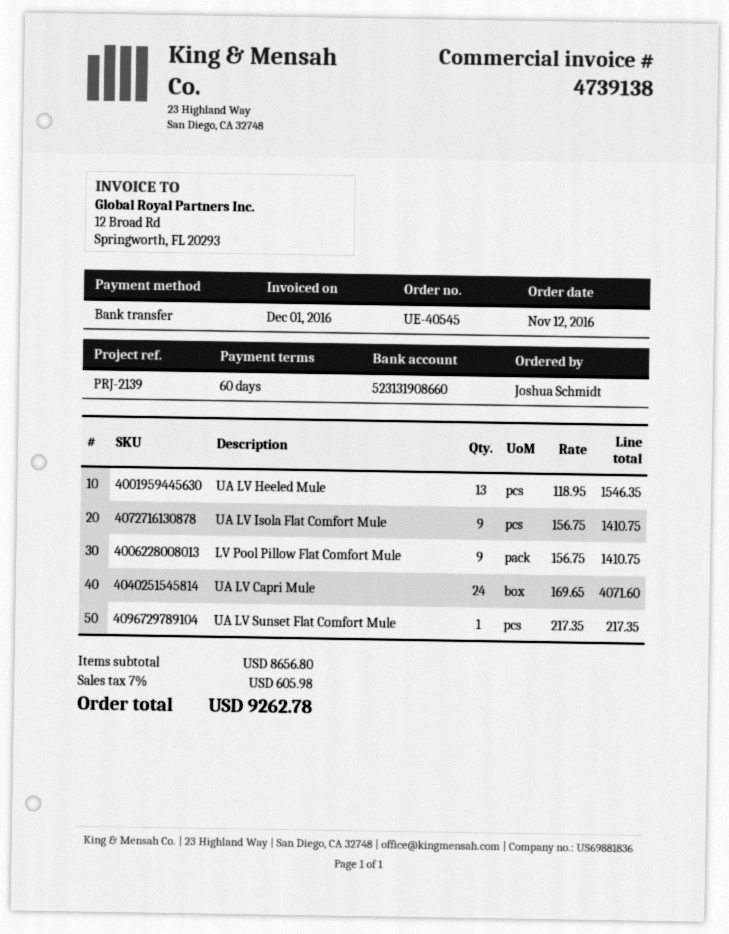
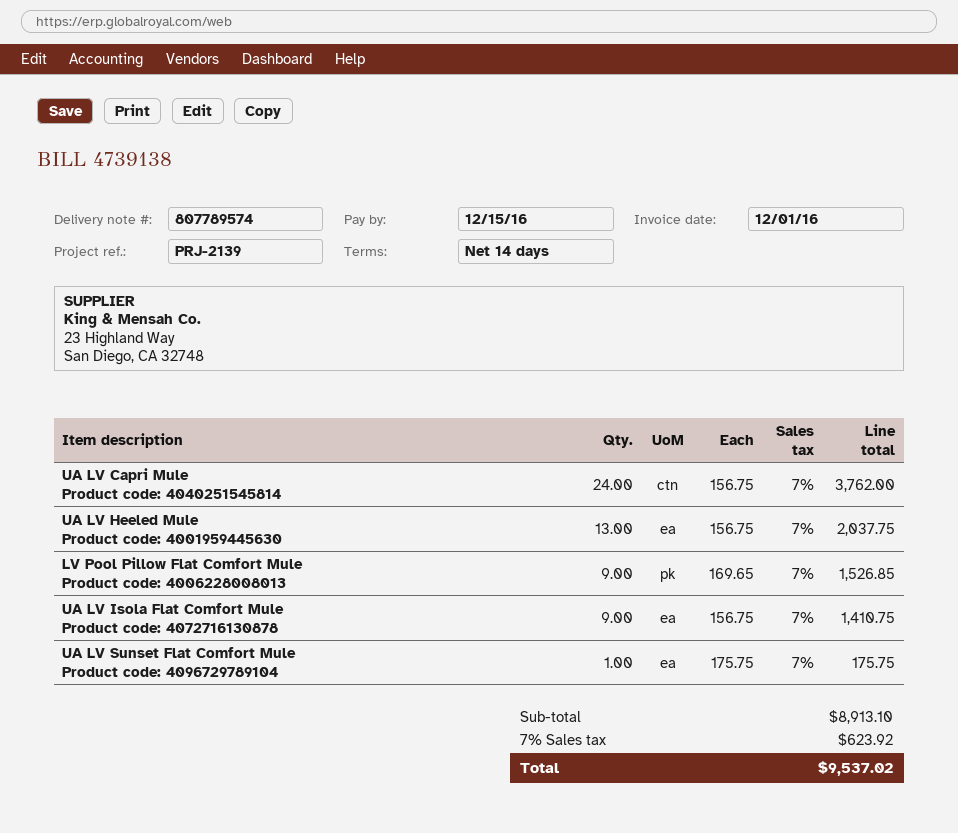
payment terms: 60 days -> 14 days
UA LV Heeled Mule: 13 x 118.95 = 1546.35 -> 13 x 156.75 = 2037.75
LV Pool Pillow Flat Comfort Mule: 9 x 156.75 = 1410.75 -> 9 x 169.65 = 1526.85
UA LV Capri Mule: 24 x 169.65 = 4071.60 -> 24 x 156.75 = 3762.00
UA LV Sunset Flat Comfort Mule: 1 x 217.35 = 217.35 -> 1 x 175.75 = 175.75
subtotal: 8656.80 -> 8913.10
tax: 7% = 605.98 -> 7% = 623.92
total: 9262.78 -> 9537.02

